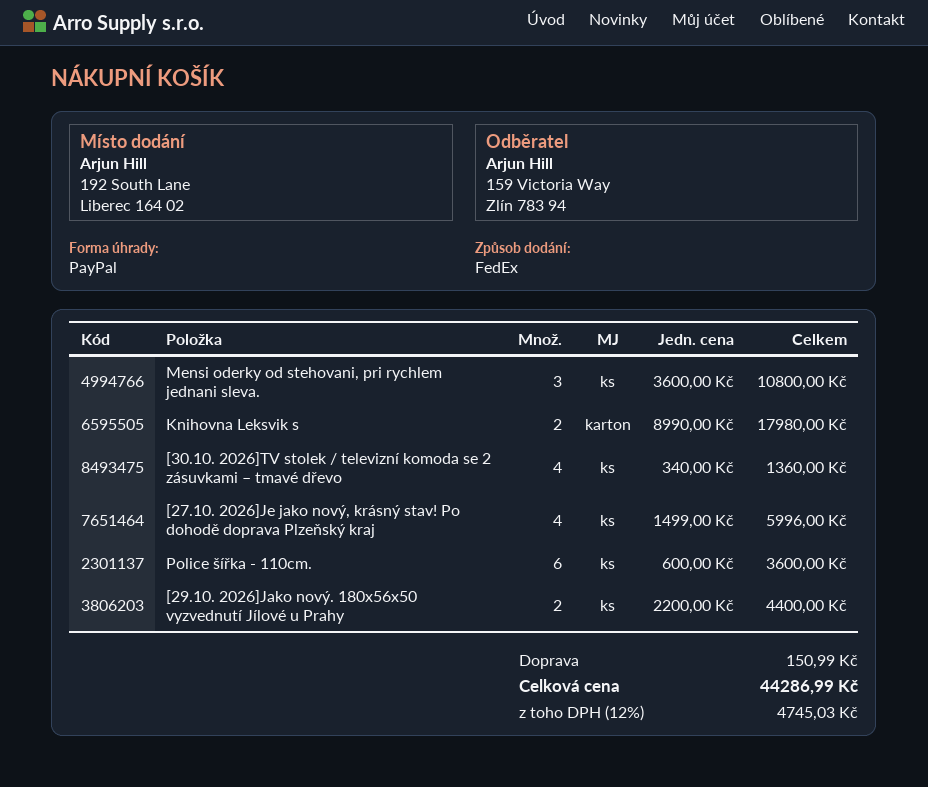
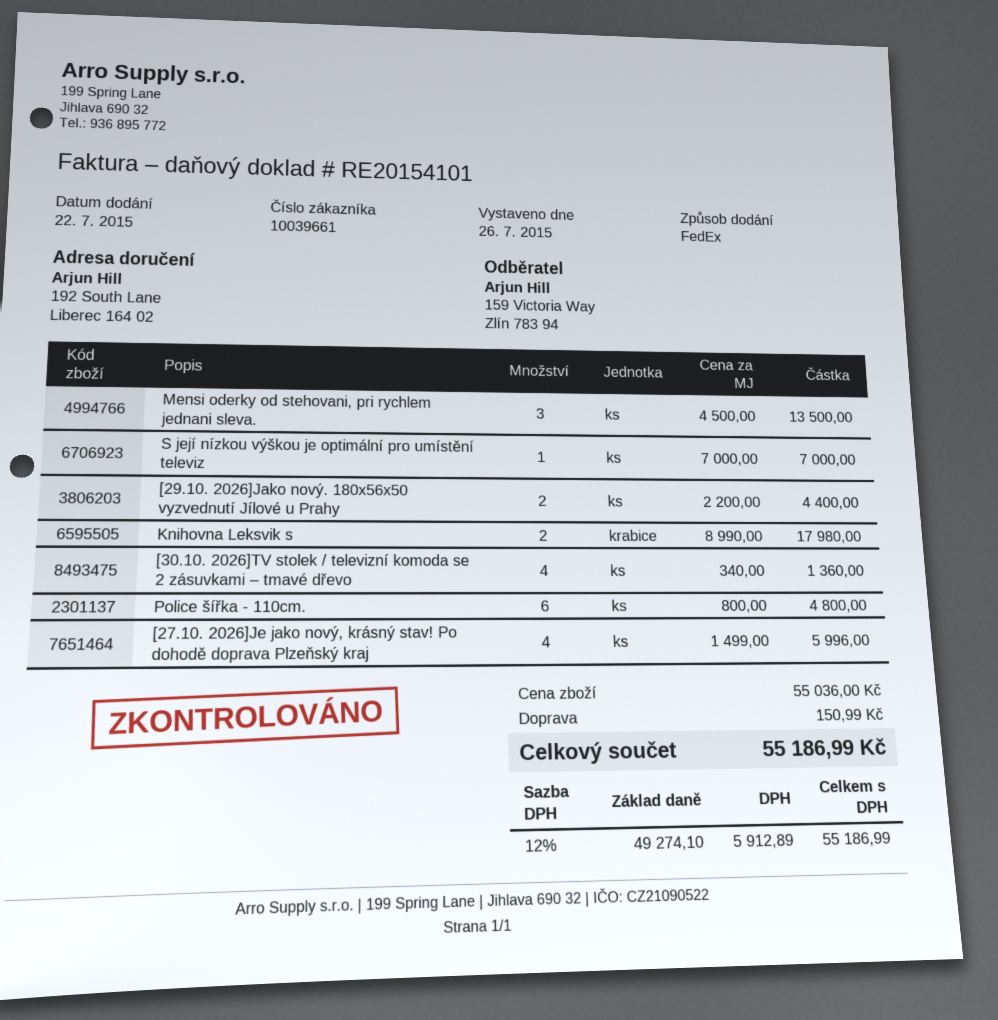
Mensi oderky od stehovani, pri rychlem jednani sleva.: 3 x 3600.00 = 10800.00 -> 3 x 4500.00 = 13500.00
Police šířka - 110cm.: 6 x 600.00 = 3600.00 -> 6 x 800.00 = 4800.00
S její nízkou výškou je optimální pro umístění televiz: none -> 1 x 7000.00 = 7000.00
tax: 12% = 4745.03 -> 12% = 5912.89
total: 44286.99 -> 55186.99

